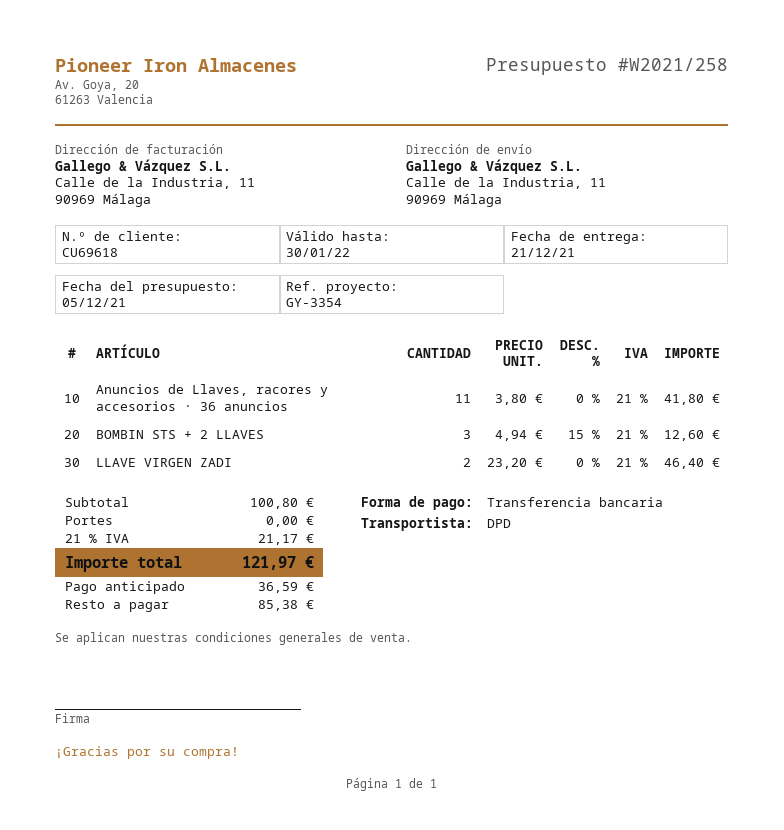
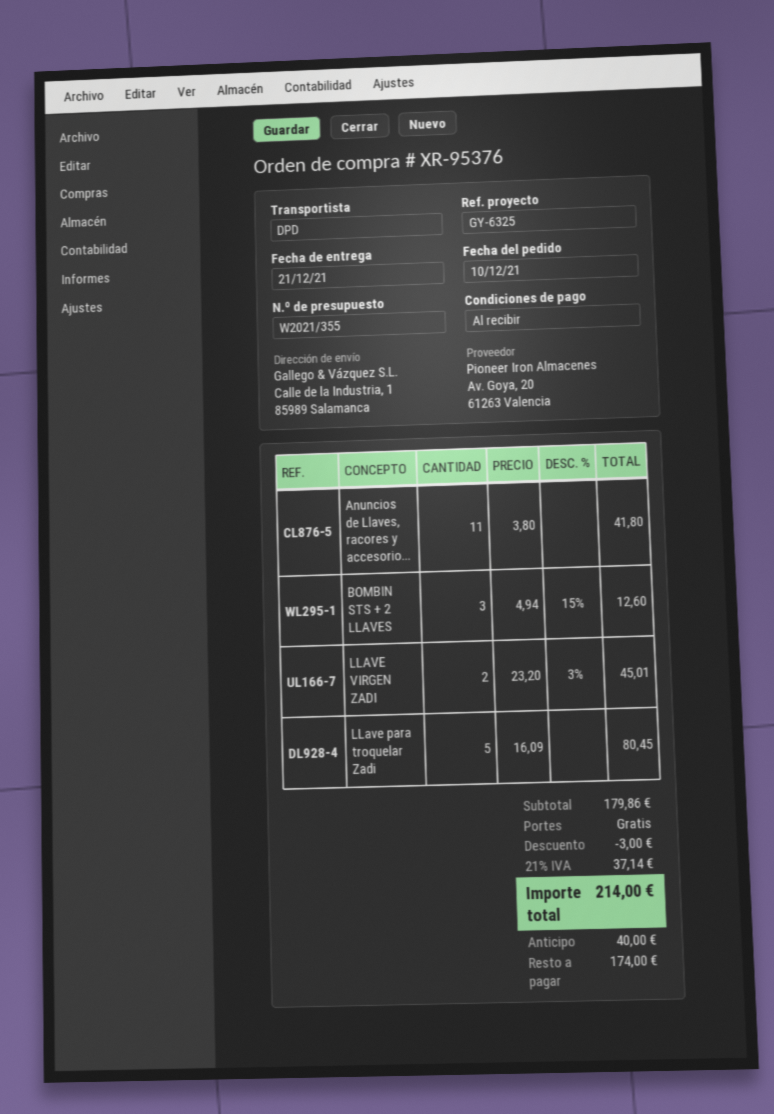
quote number: W2021/258 -> W2021/355
reference: GY-3354 -> GY-6325
ship to: Calle de la Industria, 11, 90969 Málaga -> Calle de la Industria, 1, 85989 Salamanca
LLAVE VIRGEN ZADI: 2 x 23.20 = 46.40 -> 2 x 23.20 - 3% = 45.01
LLave para troquelar Zadi: none -> 5 x 16.09 = 80.45
subtotal: 100.80 -> 179.86
discount: none -> 3.00
tax: 21% = 21.17 -> 21% = 37.14
total: 121.97 -> 214.00
deposit: 36.59 -> 40.00
balance: 85.38 -> 174.00

